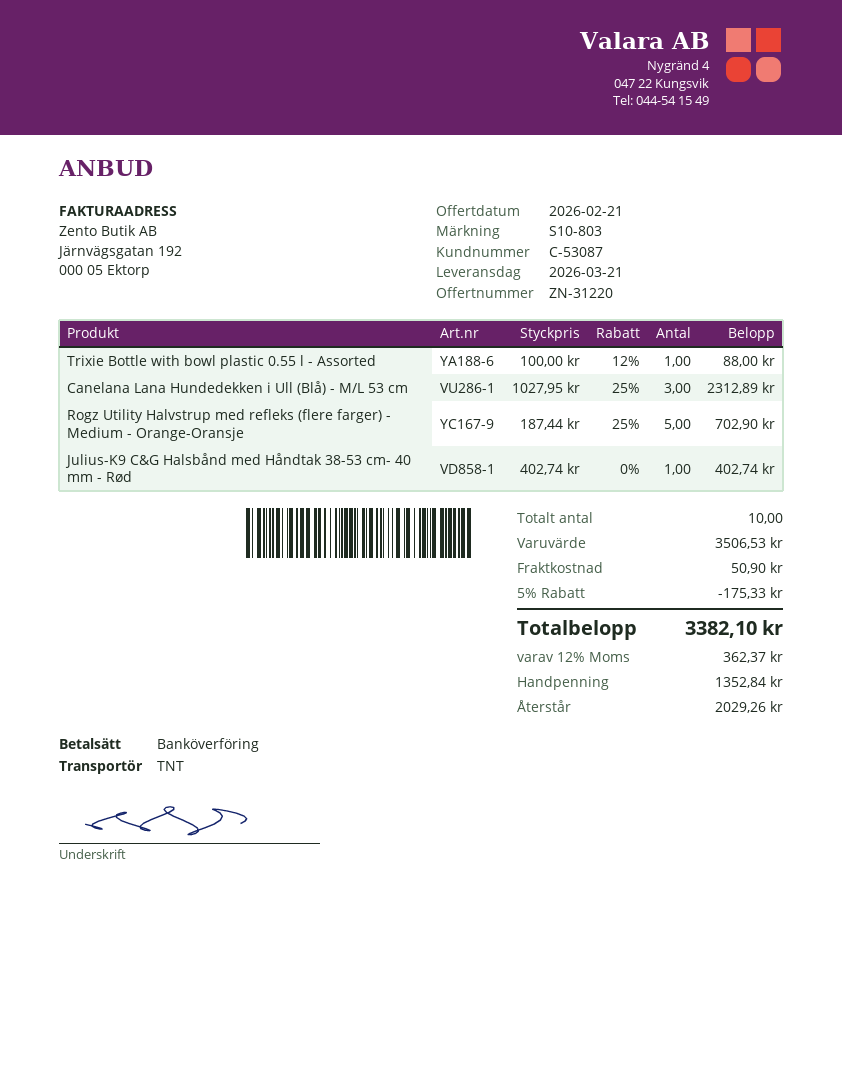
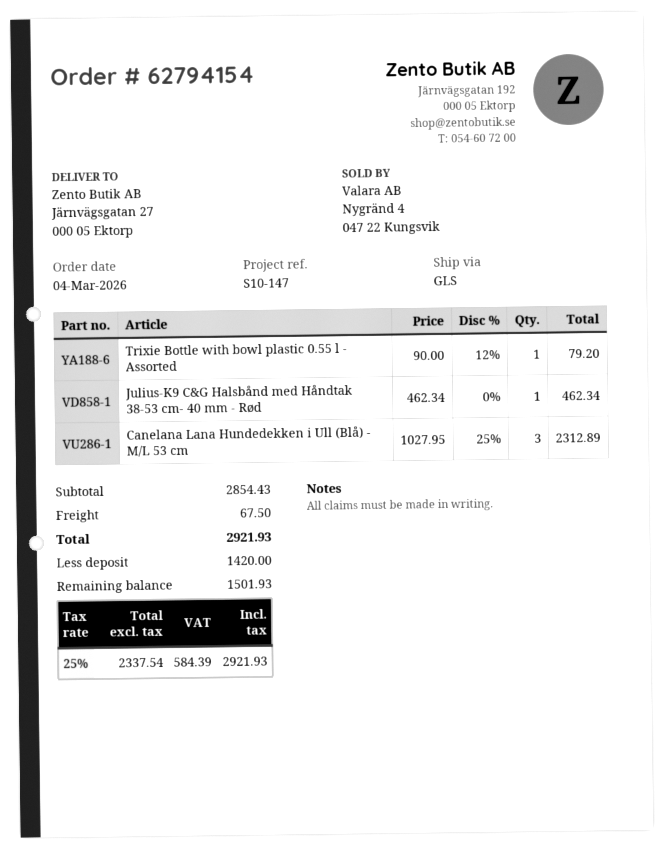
reference: S10-803 -> S10-147
shipping method: TNT -> GLS
Trixie Bottle with bowl plastic 0.55 l - Assorted: 1 x 100.00 - 12% = 88.00 -> 1 x 90.00 - 12% = 79.20
Rogz Utility Halvstrup med refleks (flere farger) - Medium - Orange-Oransje: 5 x 187.44 - 25% = 702.90 -> none
Julius-K9 C&G Halsbånd med Håndtak 38-53 cm- 40 mm - Rød: 1 x 402.74 = 402.74 -> 1 x 462.34 = 462.34
subtotal: 3506.53 -> 2854.43
discount: 5% = 175.33 -> none
shipping: 50.90 -> 67.50
tax: 12% = 362.37 -> 25% = 584.39
total: 3382.10 -> 2921.93
deposit: 1352.84 -> 1420.00
balance: 2029.26 -> 1501.93

